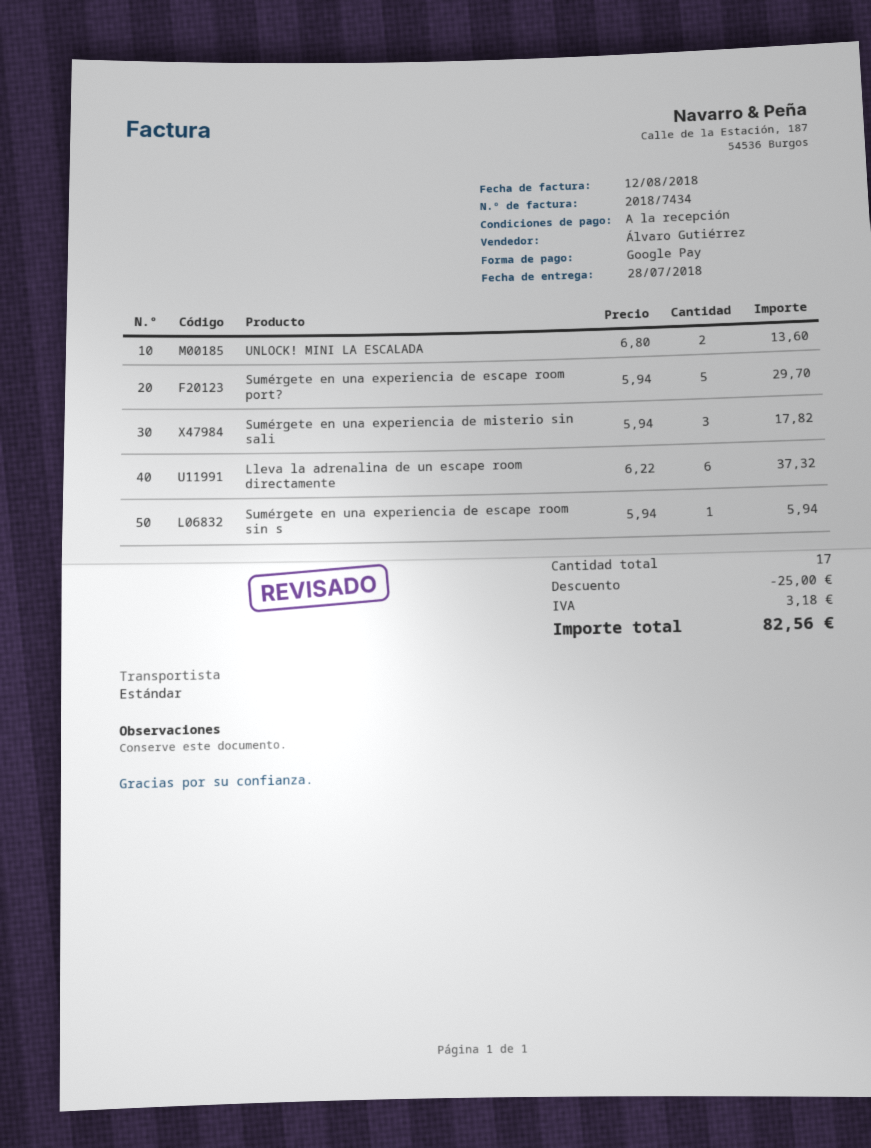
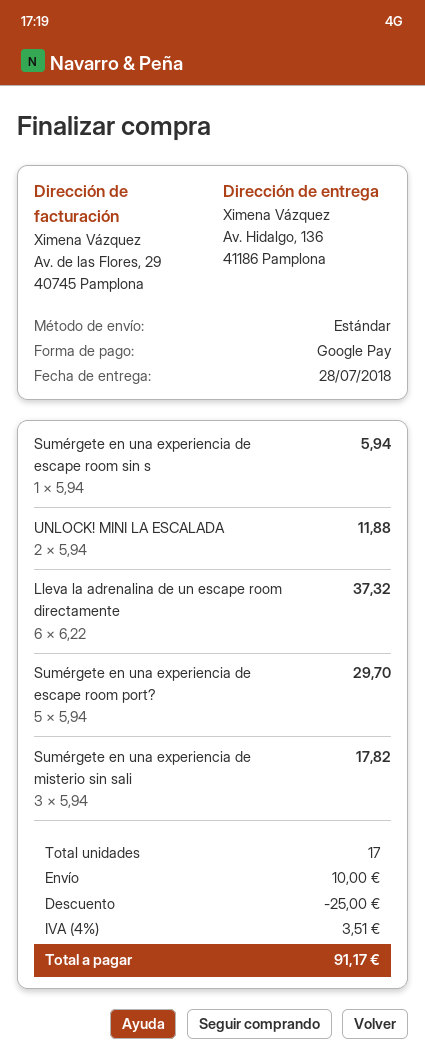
UNLOCK! MINI LA ESCALADA: 2 x 6.80 = 13.60 -> 2 x 5.94 = 11.88
shipping: none -> 10.00
tax: 3.18 -> 3.51
total: 82.56 -> 91.17

